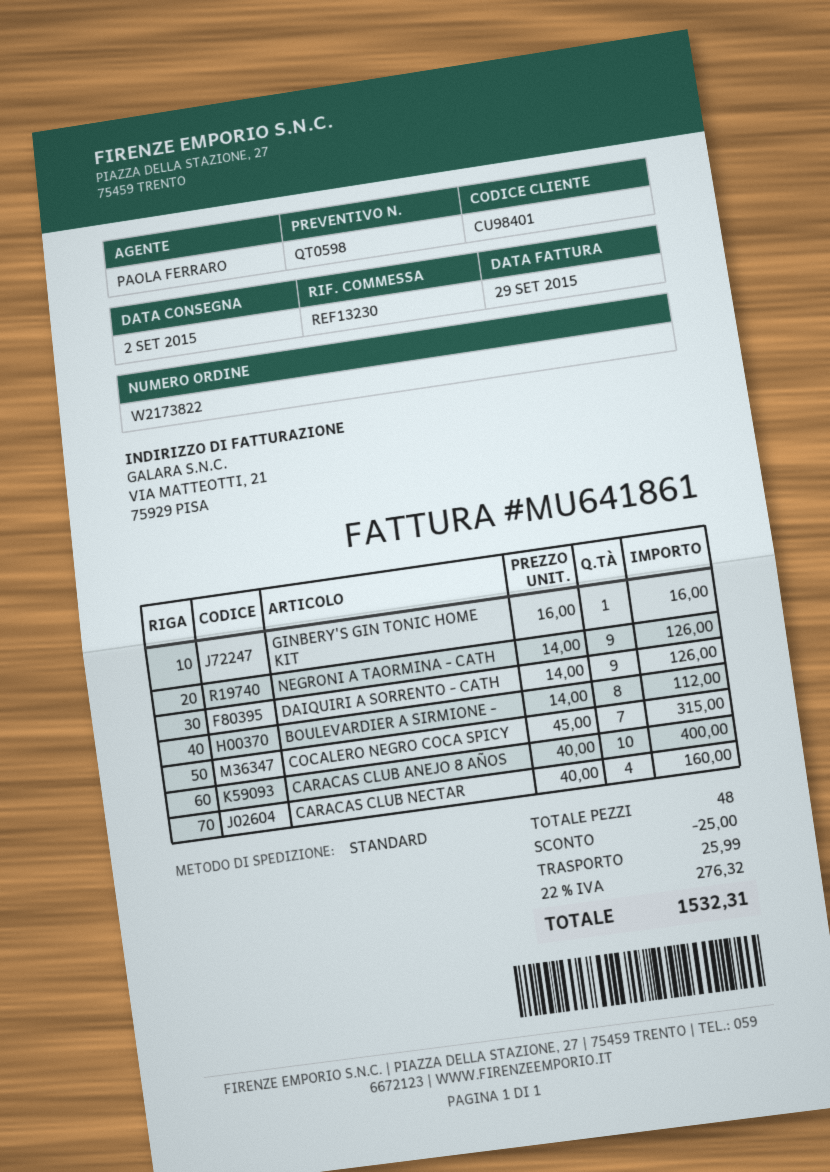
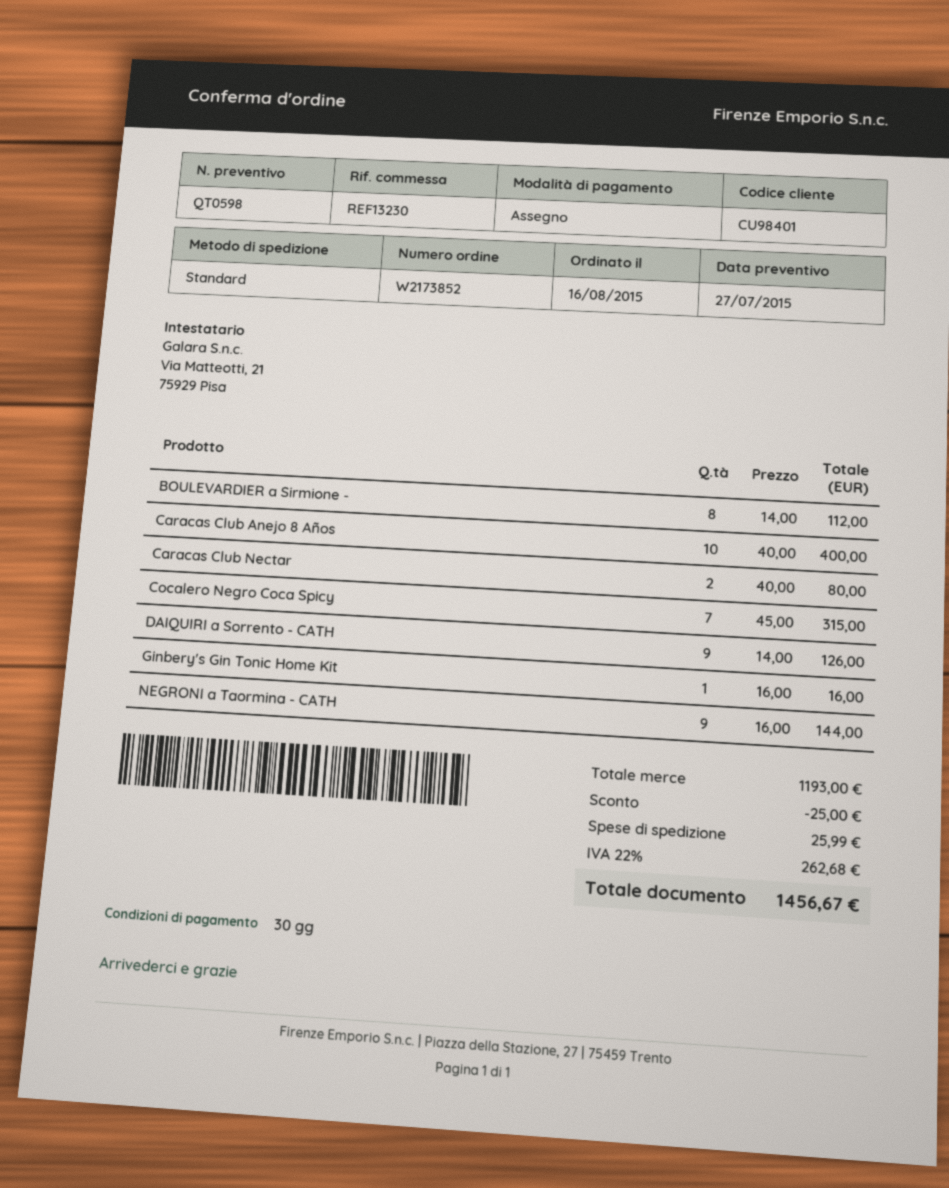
order number: W2173822 -> W2173852
NEGRONI A TAORMINA - CATH: 9 x 14.00 = 126.00 -> 9 x 16.00 = 144.00
CARACAS CLUB NECTAR: 4 x 40.00 = 160.00 -> 2 x 40.00 = 80.00
tax: 22% = 276.32 -> 22% = 262.68
total: 1532.31 -> 1456.67

